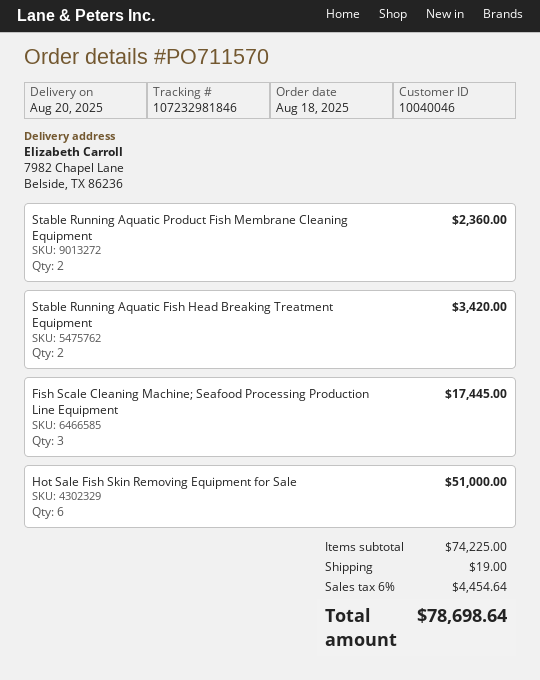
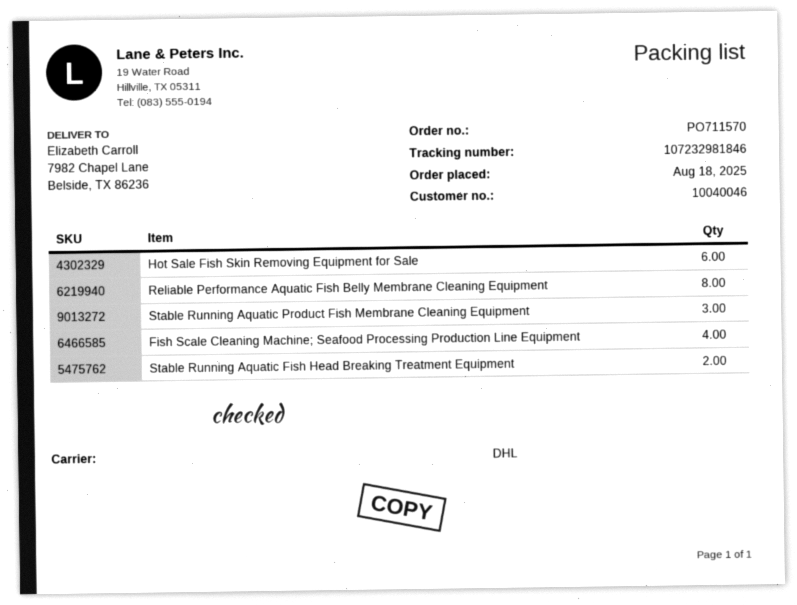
Stable Running Aquatic Product Fish Membrane Cleaning Equipment: 2 -> 3
Fish Scale Cleaning Machine; Seafood Processing Production Line Equipment: 3 -> 4
Reliable Performance Aquatic Fish Belly Membrane Cleaning Equipment: none -> 8

